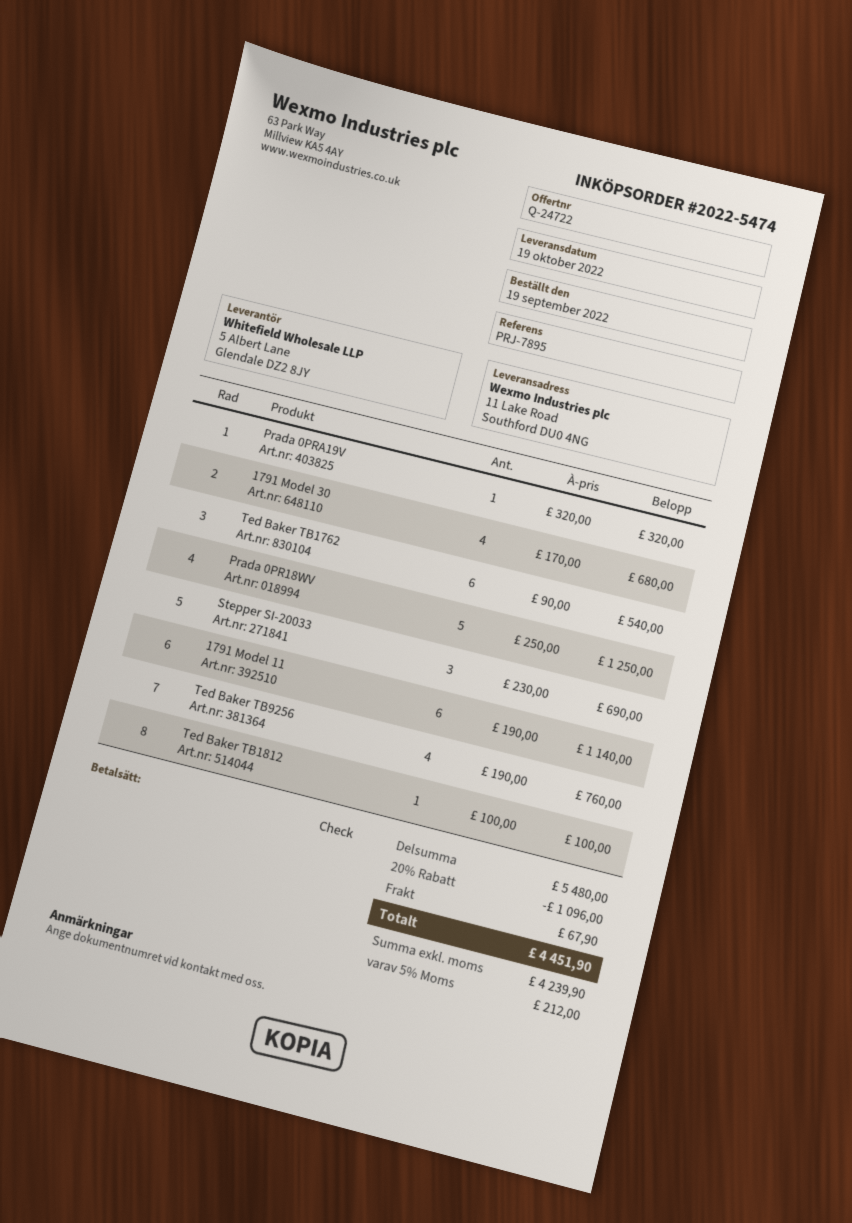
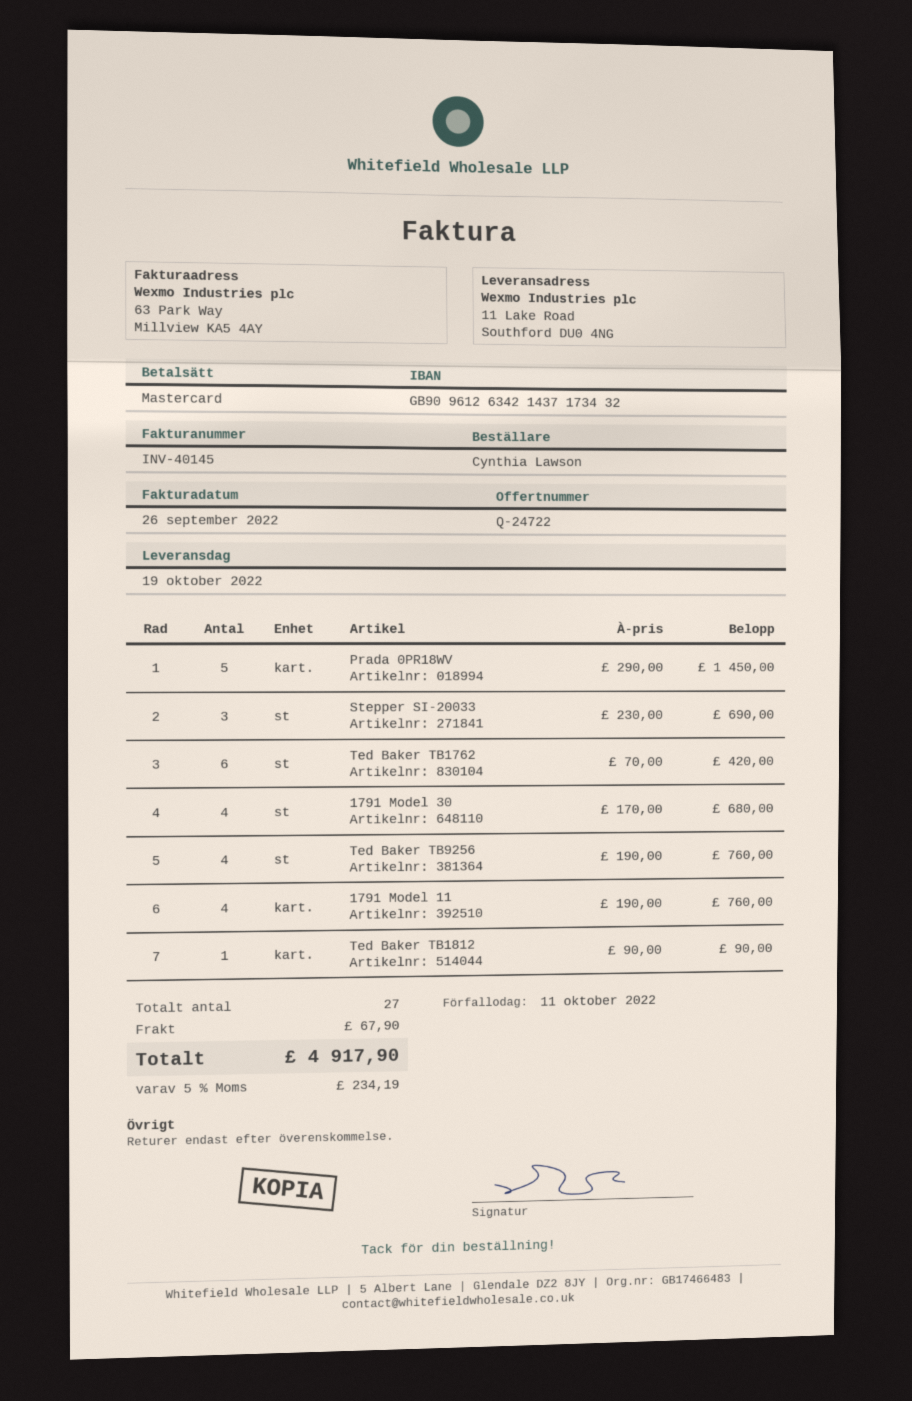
payment method: cheque -> Mastercard
Prada 0PRA19V: 1 x 320.00 = 320.00 -> none
Ted Baker TB1762: 6 x 90.00 = 540.00 -> 6 x 70.00 = 420.00
Prada 0PR18WV: 5 x 250.00 = 1250.00 -> 5 x 290.00 = 1450.00
1791 Model 11: 6 x 190.00 = 1140.00 -> 4 x 190.00 = 760.00
Ted Baker TB1812: 1 x 100.00 = 100.00 -> 1 x 90.00 = 90.00
discount: 20% = 1096.00 -> none
tax: 5% = 212.00 -> 5% = 234.19
total: 4451.90 -> 4917.90

